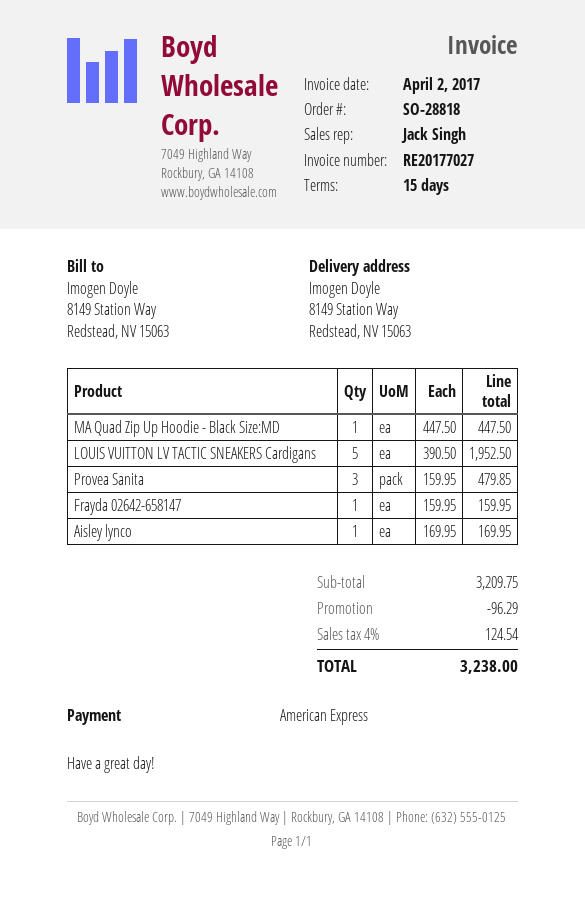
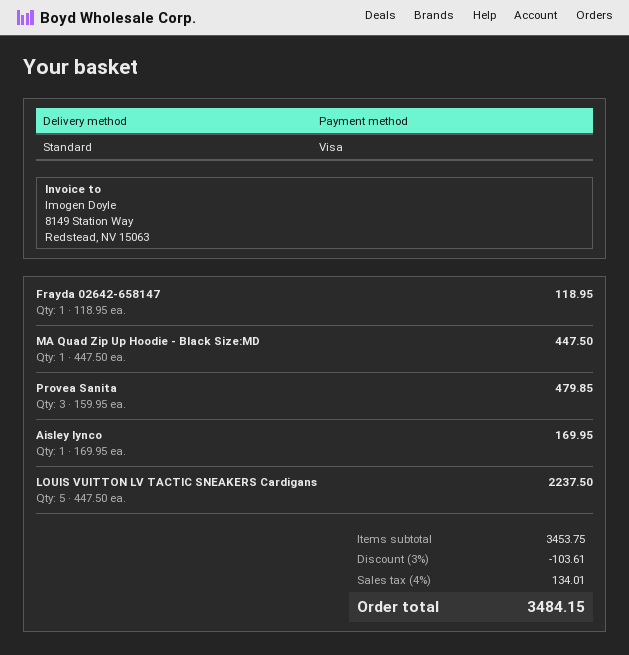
payment method: American Express -> Visa
LOUIS VUITTON LV TACTIC SNEAKERS Cardigans: 5 x 390.50 = 1952.50 -> 5 x 447.50 = 2237.50
Frayda 02642-658147: 1 x 159.95 = 159.95 -> 1 x 118.95 = 118.95
subtotal: 3209.75 -> 3453.75
discount: 96.29 -> 103.61
tax: 4% = 124.54 -> 4% = 134.01
total: 3238.00 -> 3484.15

